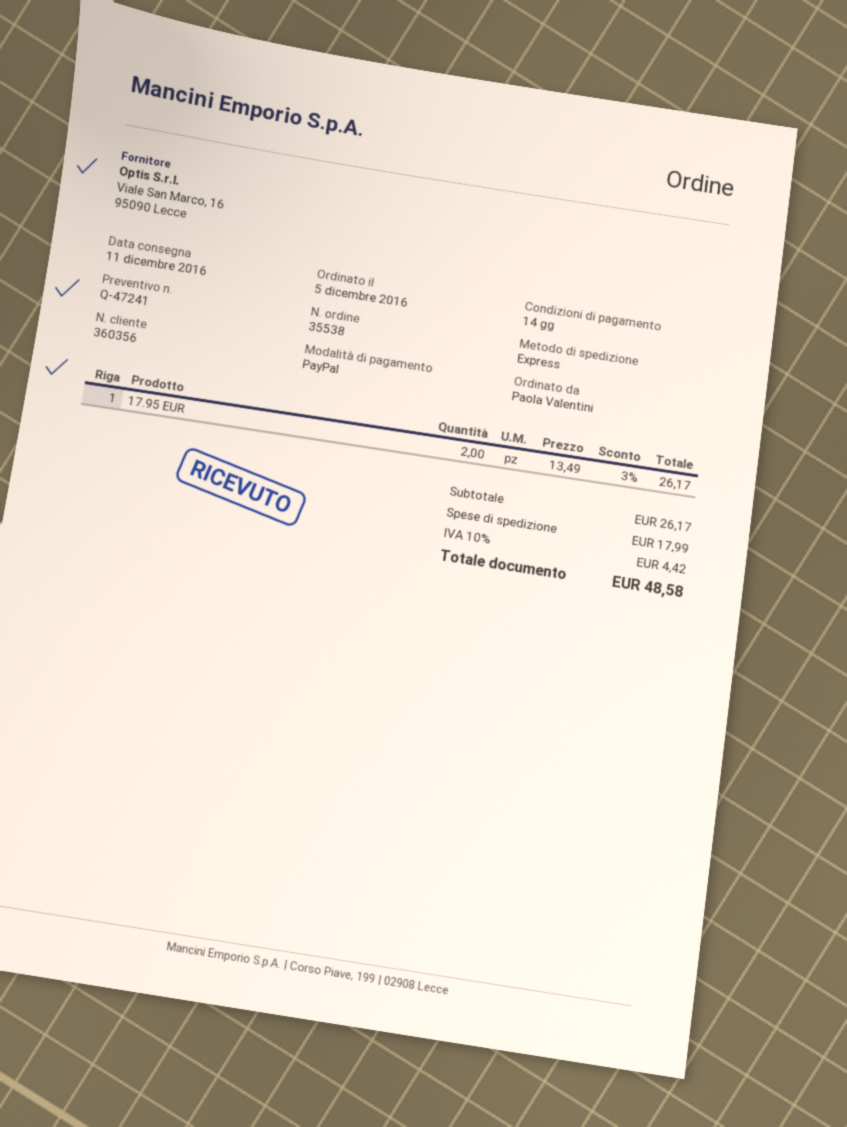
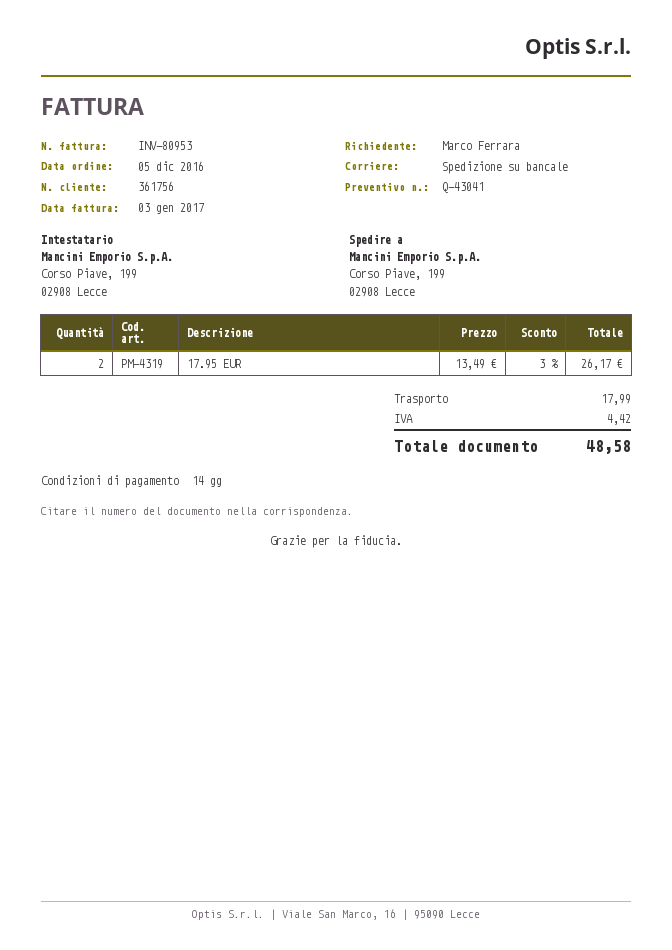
quote number: Q-47241 -> Q-43041
customer number: 360356 -> 361756
ordered by: Paola Valentini -> Marco Ferrara
shipping method: express -> pallet freight

